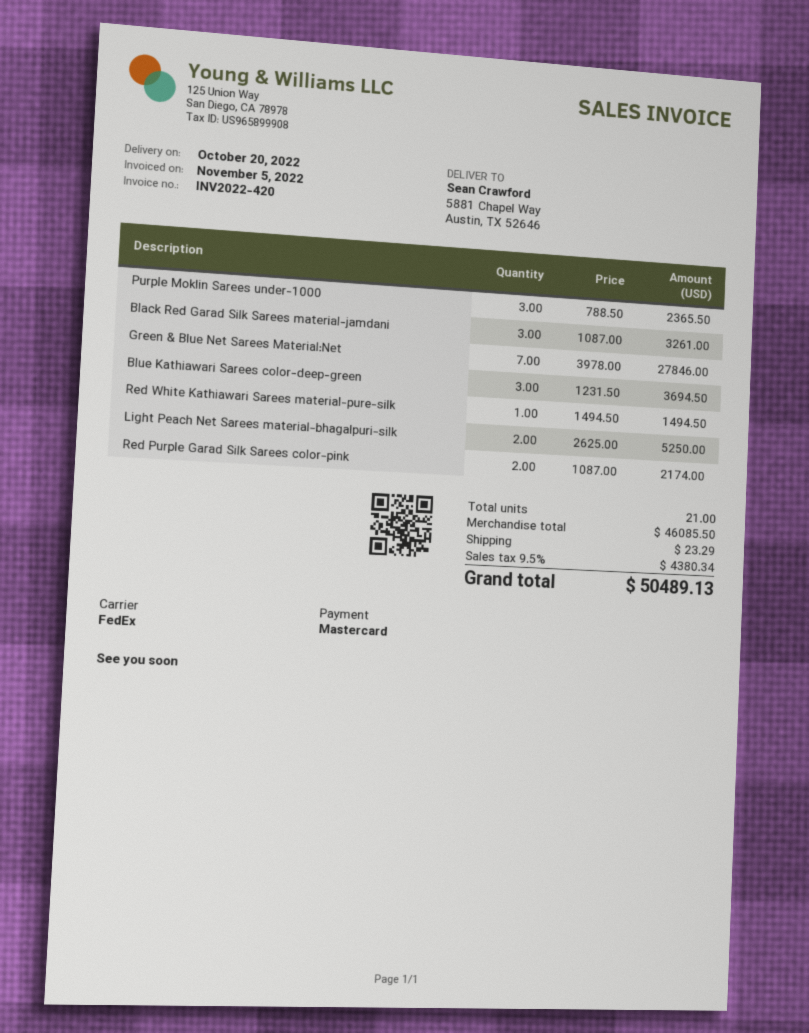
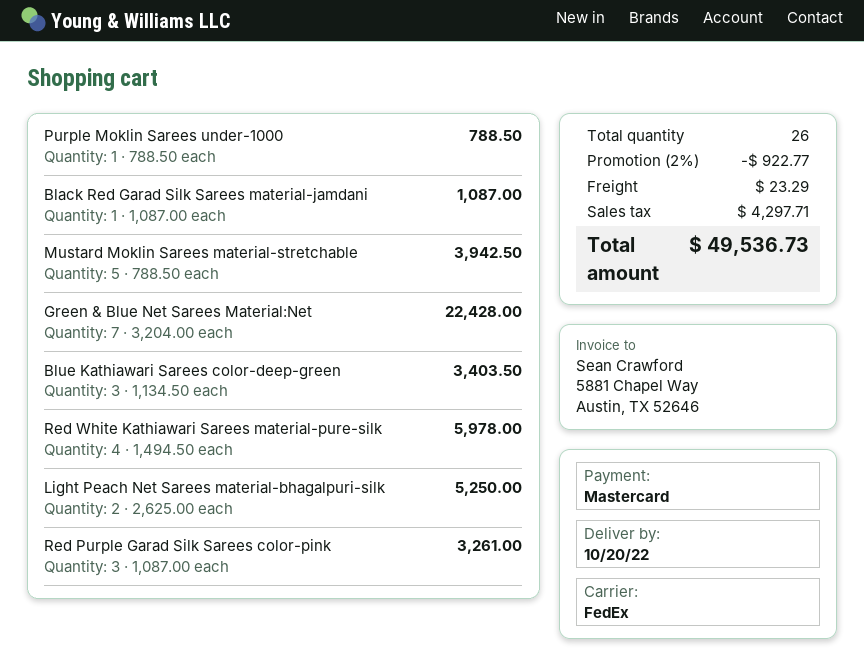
Purple Moklin Sarees under-1000: 3 x 788.50 = 2365.50 -> 1 x 788.50 = 788.50
Black Red Garad Silk Sarees material-jamdani: 3 x 1087.00 = 3261.00 -> 1 x 1087.00 = 1087.00
Green & Blue Net Sarees Material:Net: 7 x 3978.00 = 27846.00 -> 7 x 3204.00 = 22428.00
Blue Kathiawari Sarees color-deep-green: 3 x 1231.50 = 3694.50 -> 3 x 1134.50 = 3403.50
Red White Kathiawari Sarees material-pure-silk: 1 x 1494.50 = 1494.50 -> 4 x 1494.50 = 5978.00
Red Purple Garad Silk Sarees color-pink: 2 x 1087.00 = 2174.00 -> 3 x 1087.00 = 3261.00
Mustard Moklin Sarees material-stretchable: none -> 5 x 788.50 = 3942.50
total quantity: 21 -> 26
discount: none -> 2% = 922.77
tax: 4380.34 -> 4297.71
total: 50489.13 -> 49536.73

